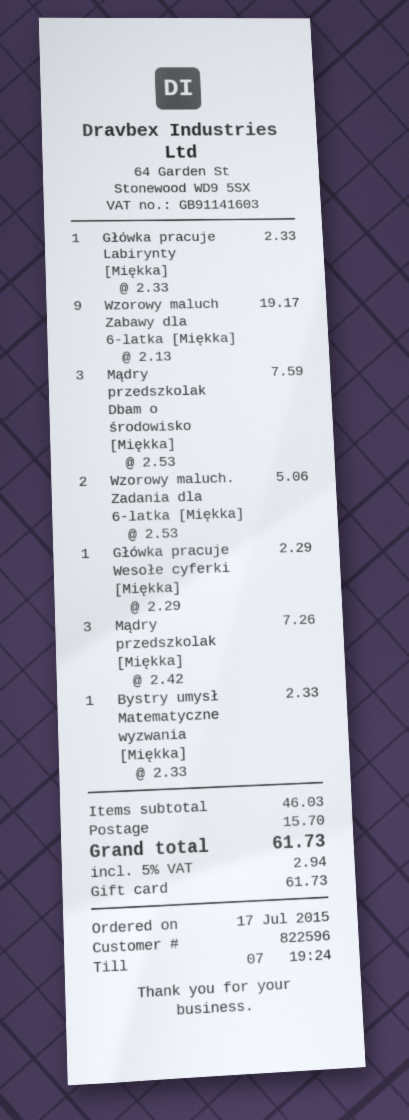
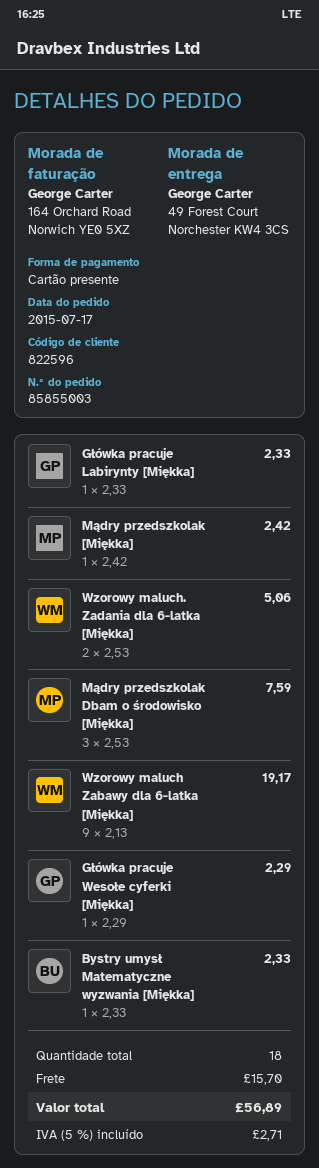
Mądry przedszkolak [Miękka]: 3 x 2.42 = 7.26 -> 1 x 2.42 = 2.42
tax: 5% = 2.94 -> 5% = 2.71
total: 61.73 -> 56.89

